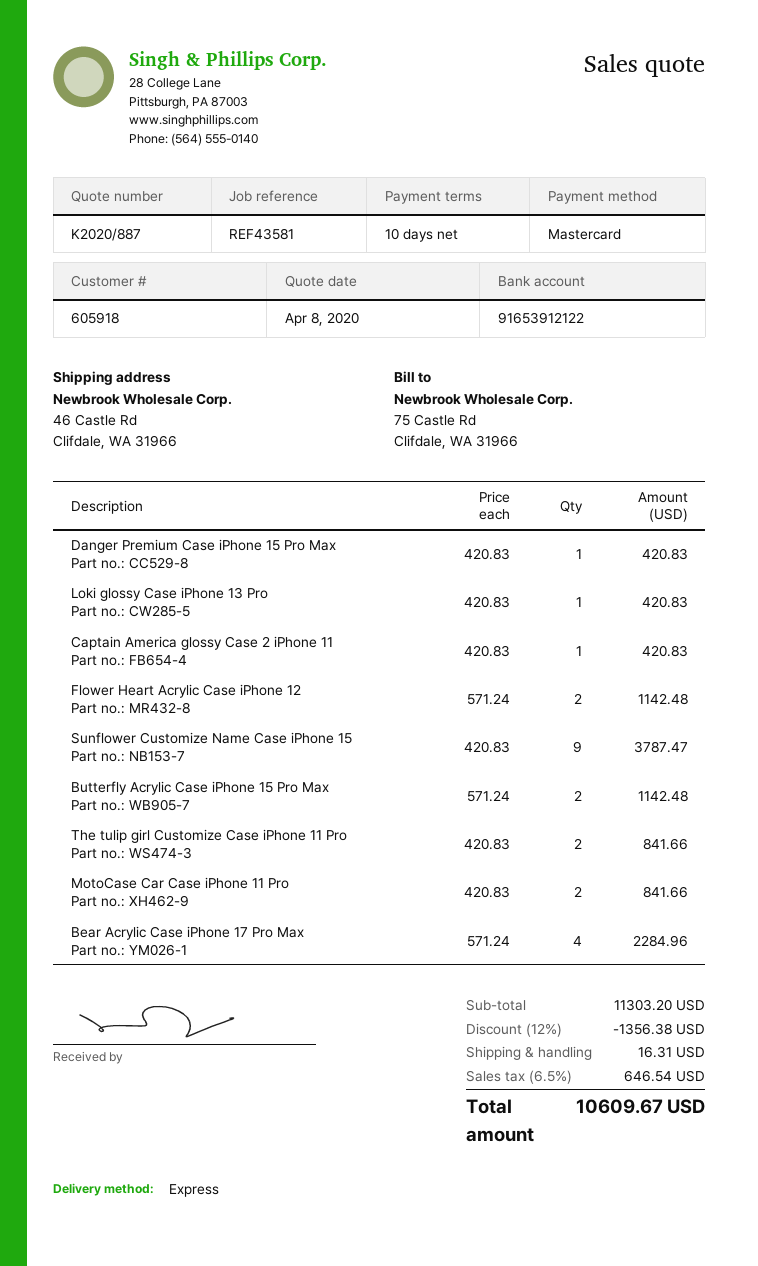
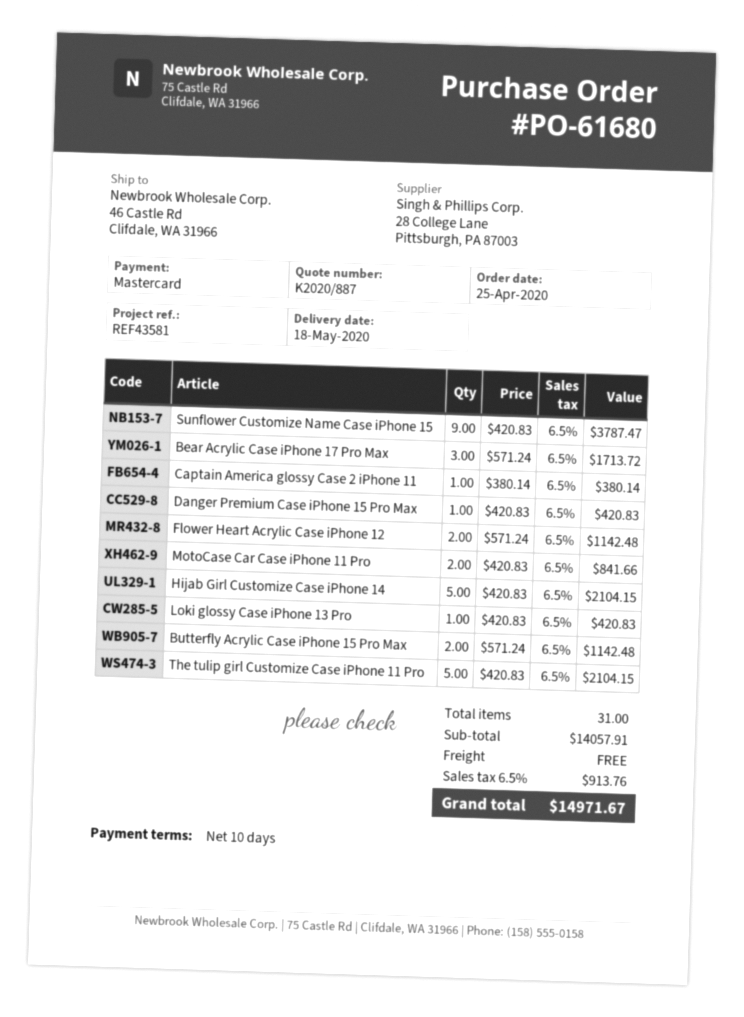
Captain America glossy Case 2 iPhone 11: 1 x 420.83 = 420.83 -> 1 x 380.14 = 380.14
The tulip girl Customize Case iPhone 11 Pro: 2 x 420.83 = 841.66 -> 5 x 420.83 = 2104.15
Bear Acrylic Case iPhone 17 Pro Max: 4 x 571.24 = 2284.96 -> 3 x 571.24 = 1713.72
Hijab Girl Customize Case iPhone 14: none -> 5 x 420.83 = 2104.15
subtotal: 11303.20 -> 14057.91
discount: 12% = 1356.38 -> none
shipping: 16.31 -> 0.00
tax: 6.5% = 646.54 -> 6.5% = 913.76
total: 10609.67 -> 14971.67

